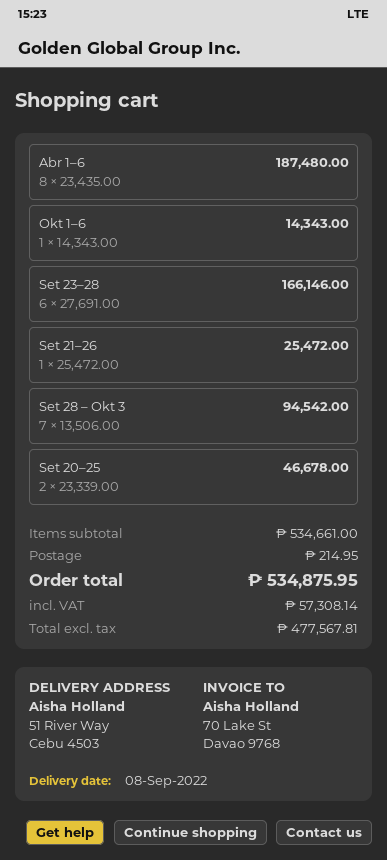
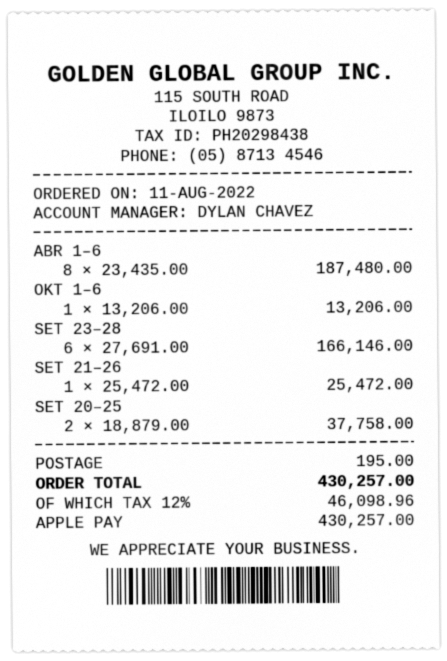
Okt 1–6: 1 x 14343.00 = 14343.00 -> 1 x 13206.00 = 13206.00
Set 28 – Okt 3: 7 x 13506.00 = 94542.00 -> none
Set 20–25: 2 x 23339.00 = 46678.00 -> 2 x 18879.00 = 37758.00
shipping: 214.95 -> 195.00
tax: 57308.14 -> 46098.96
total: 534875.95 -> 430257.00

